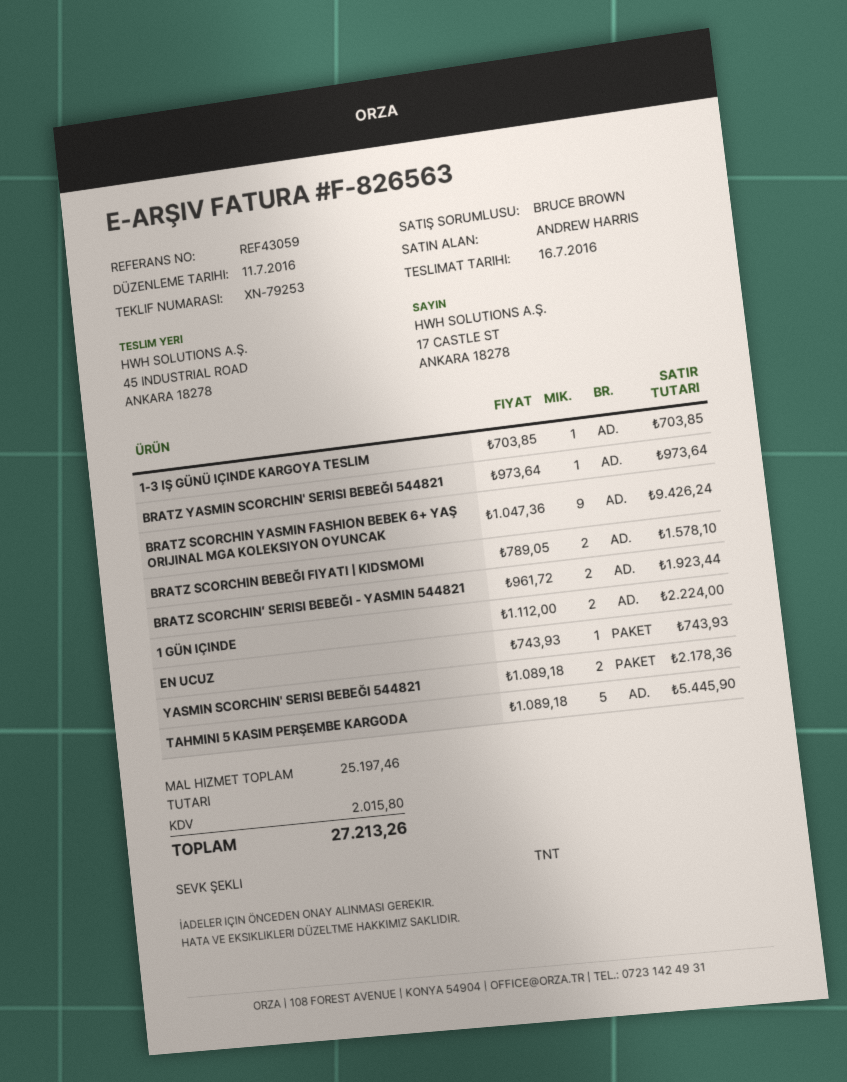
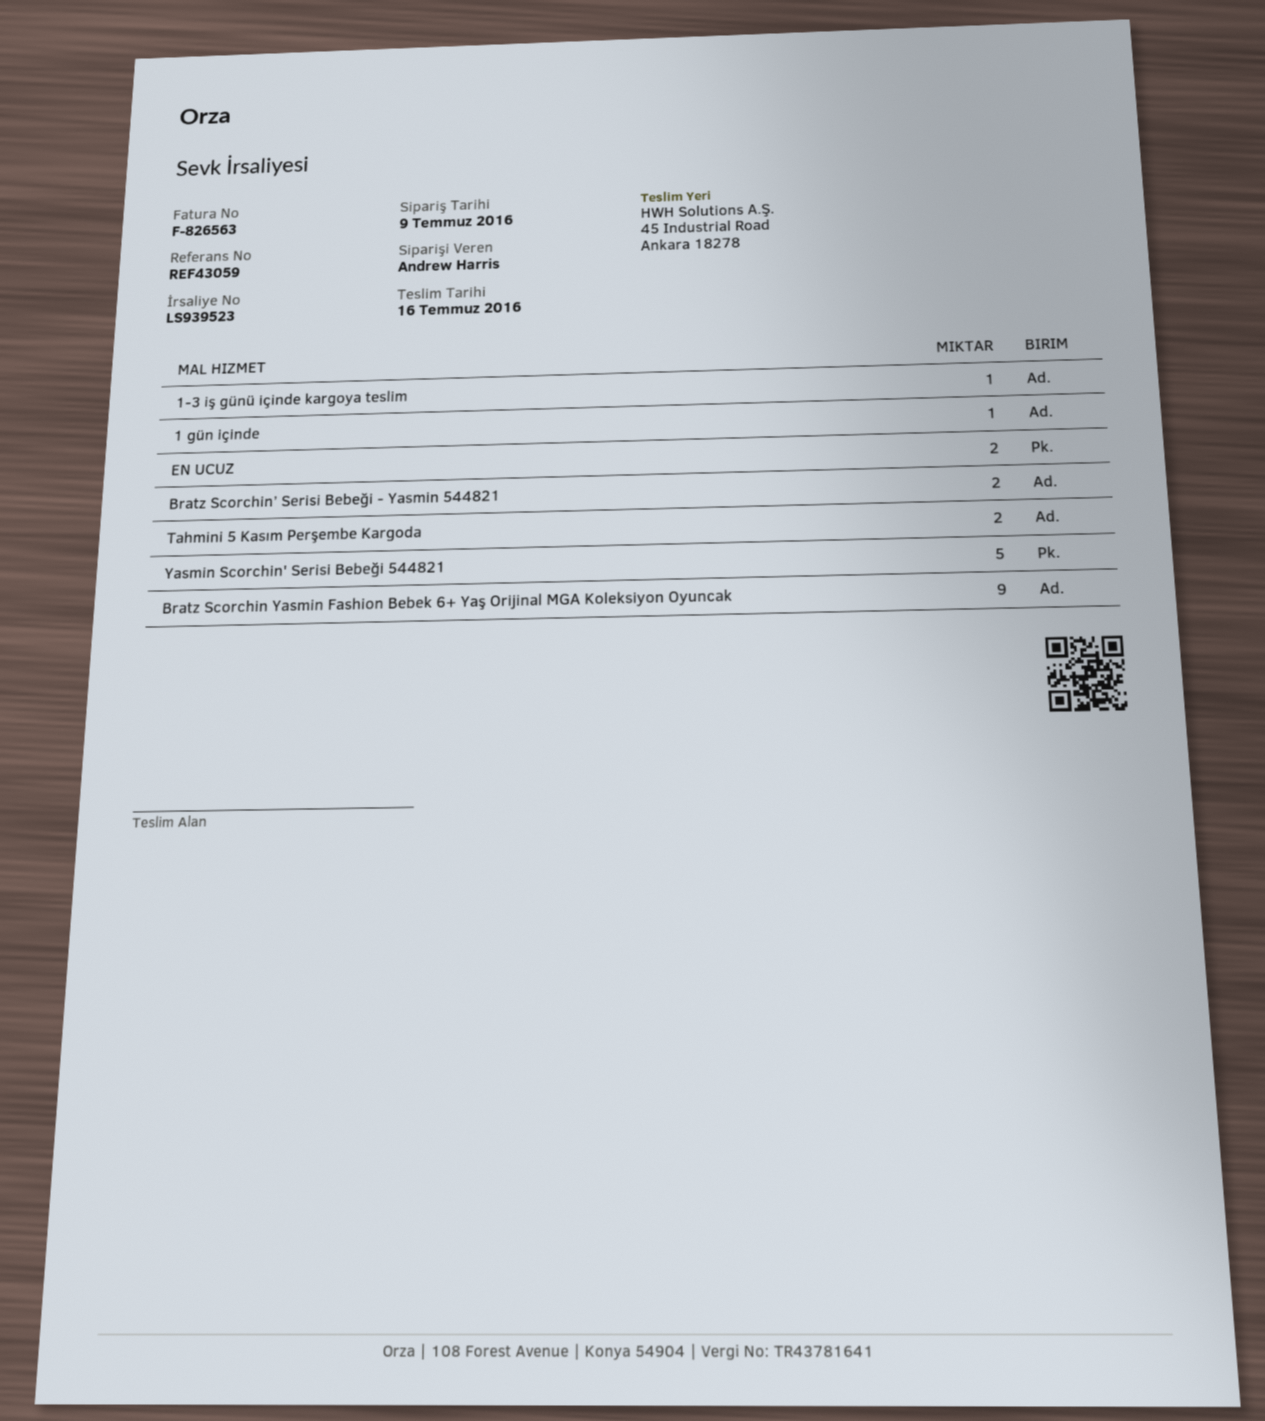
BRATZ YASMIN SCORCHIN' SERISI BEBEĞI 544821: 1 -> none
BRATZ SCORCHIN BEBEĞI FIYATI | KIDSMOMI: 2 -> none
1 GÜN IÇINDE: 2 -> 1
EN UCUZ: 1 -> 2
YASMIN SCORCHIN' SERISI BEBEĞI 544821: 2 -> 5
TAHMINI 5 KASIM PERŞEMBE KARGODA: 5 -> 2

